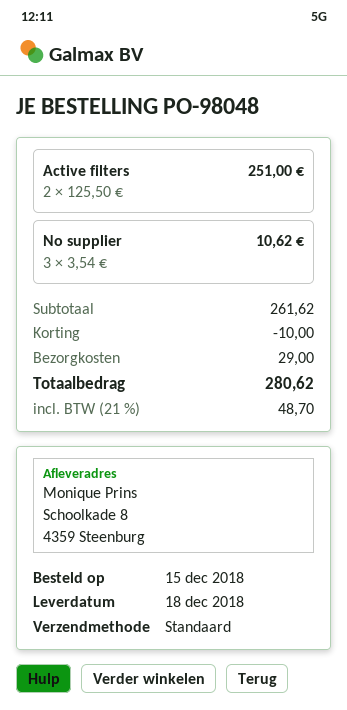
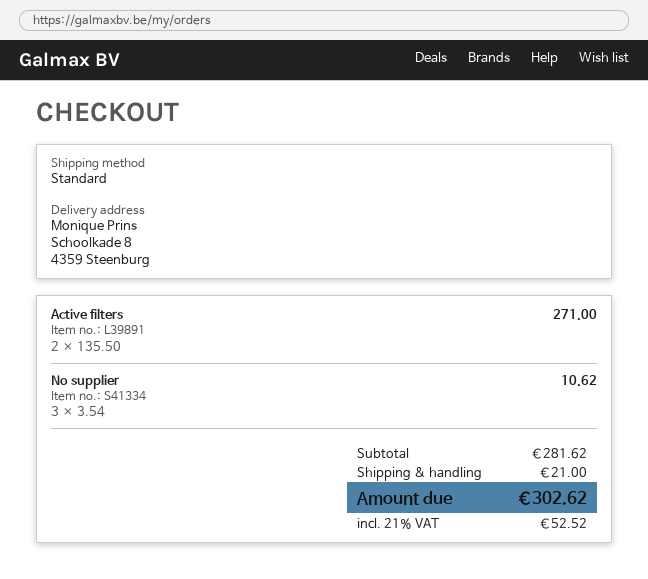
Active filters: 2 x 125.50 = 251.00 -> 2 x 135.50 = 271.00
subtotal: 261.62 -> 281.62
discount: 10.00 -> none
shipping: 29.00 -> 21.00
tax: 21% = 48.70 -> 21% = 52.52
total: 280.62 -> 302.62

